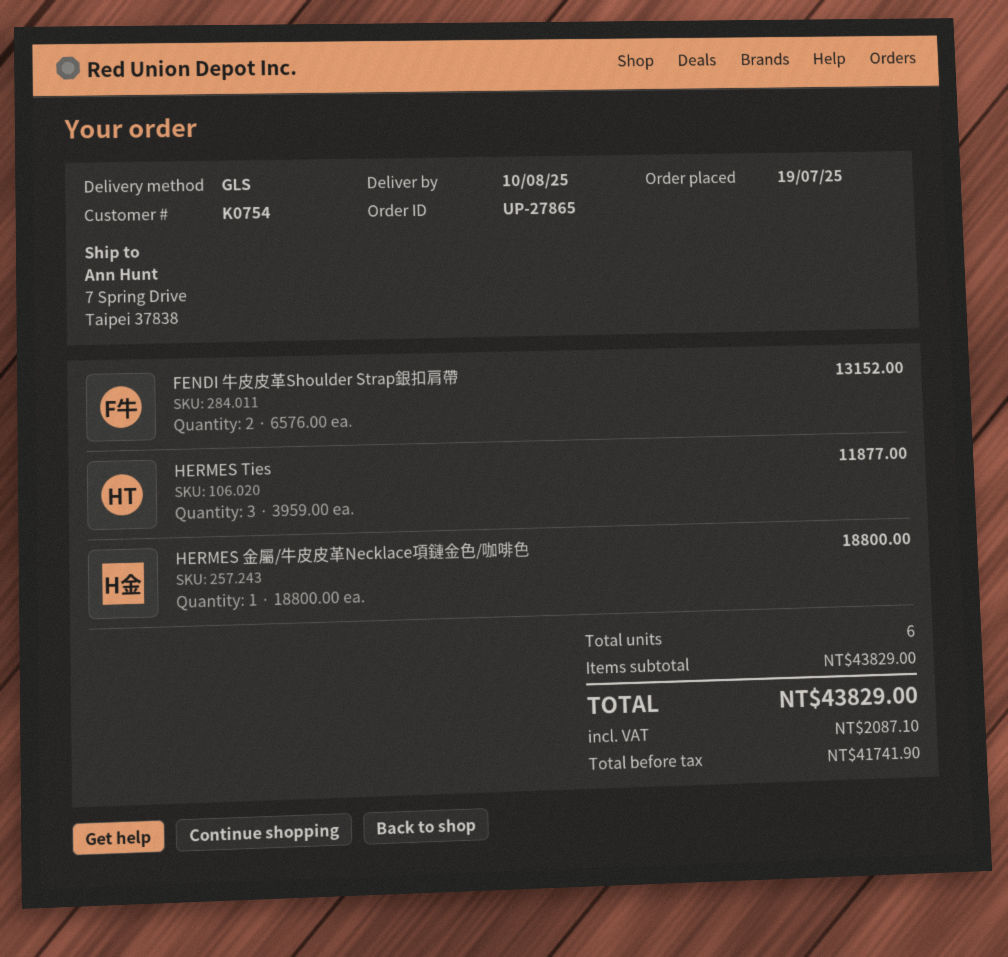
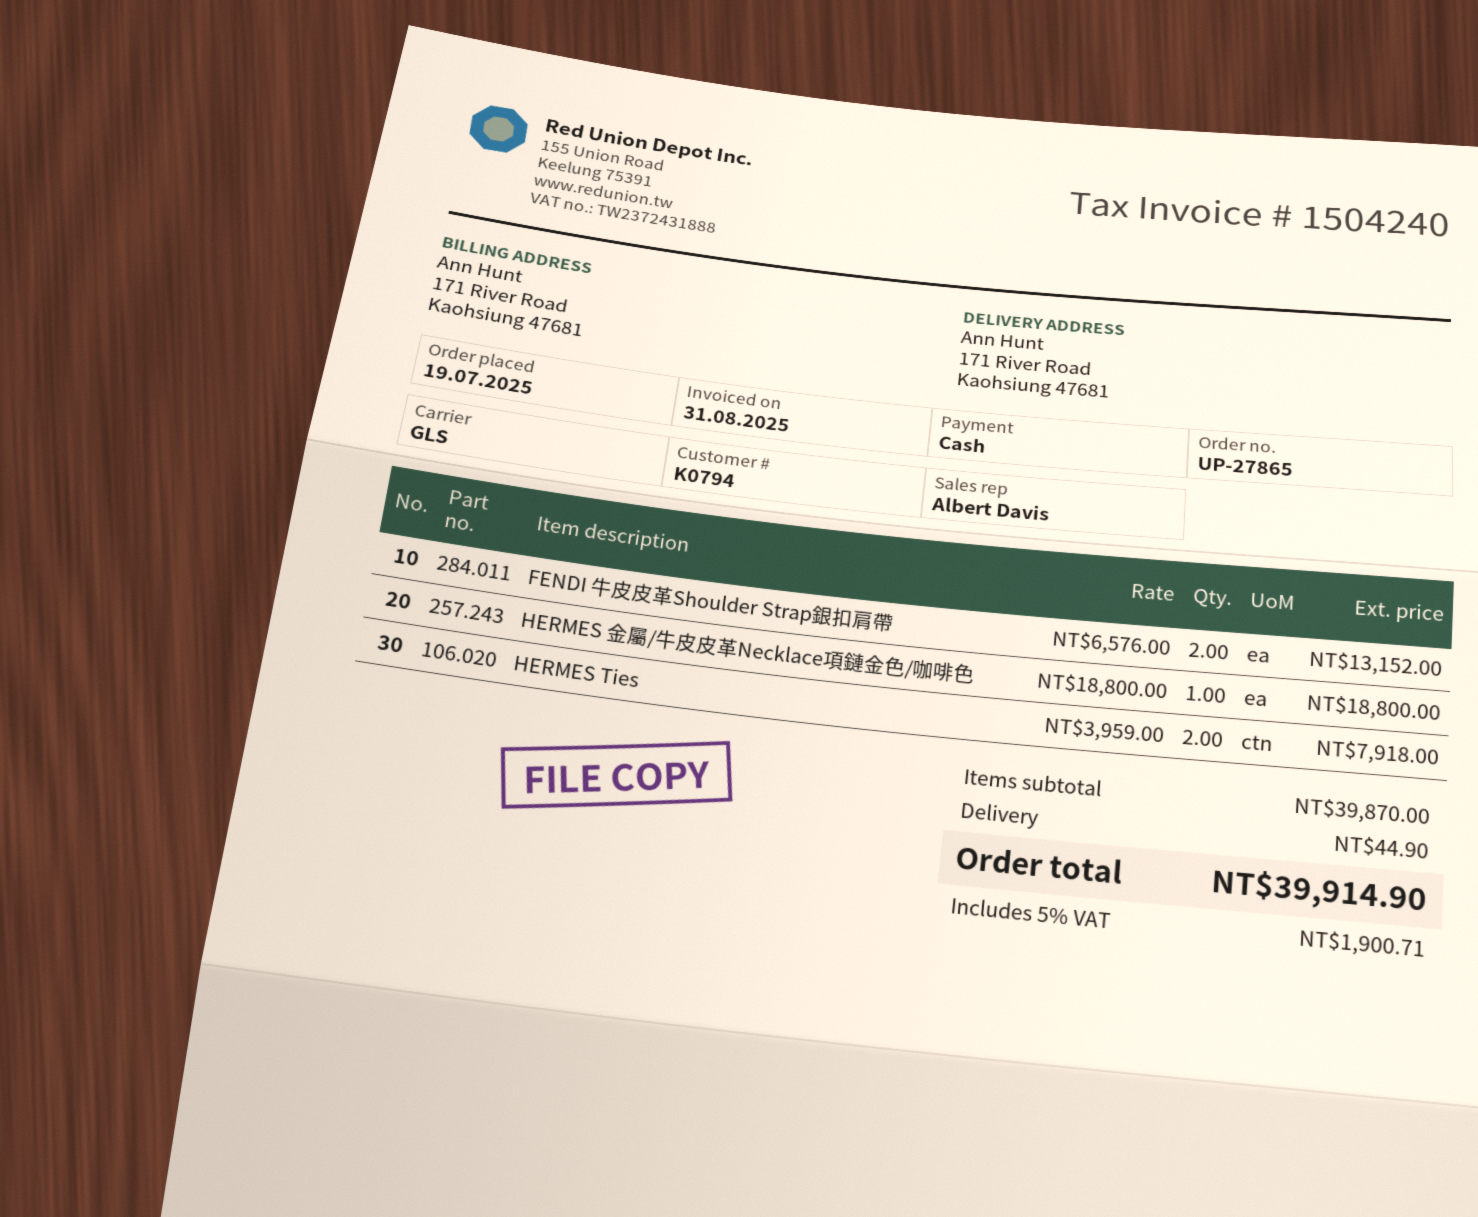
customer number: K0754 -> K0794
ship to: 7 Spring Drive, Taipei 37838 -> 171 River Road, Kaohsiung 47681
HERMES Ties: 3 x 3959.00 = 11877.00 -> 2 x 3959.00 = 7918.00
subtotal: 43829.00 -> 39870.00
shipping: none -> 44.90
tax: 2087.10 -> 1900.71
total: 43829.00 -> 39914.90

